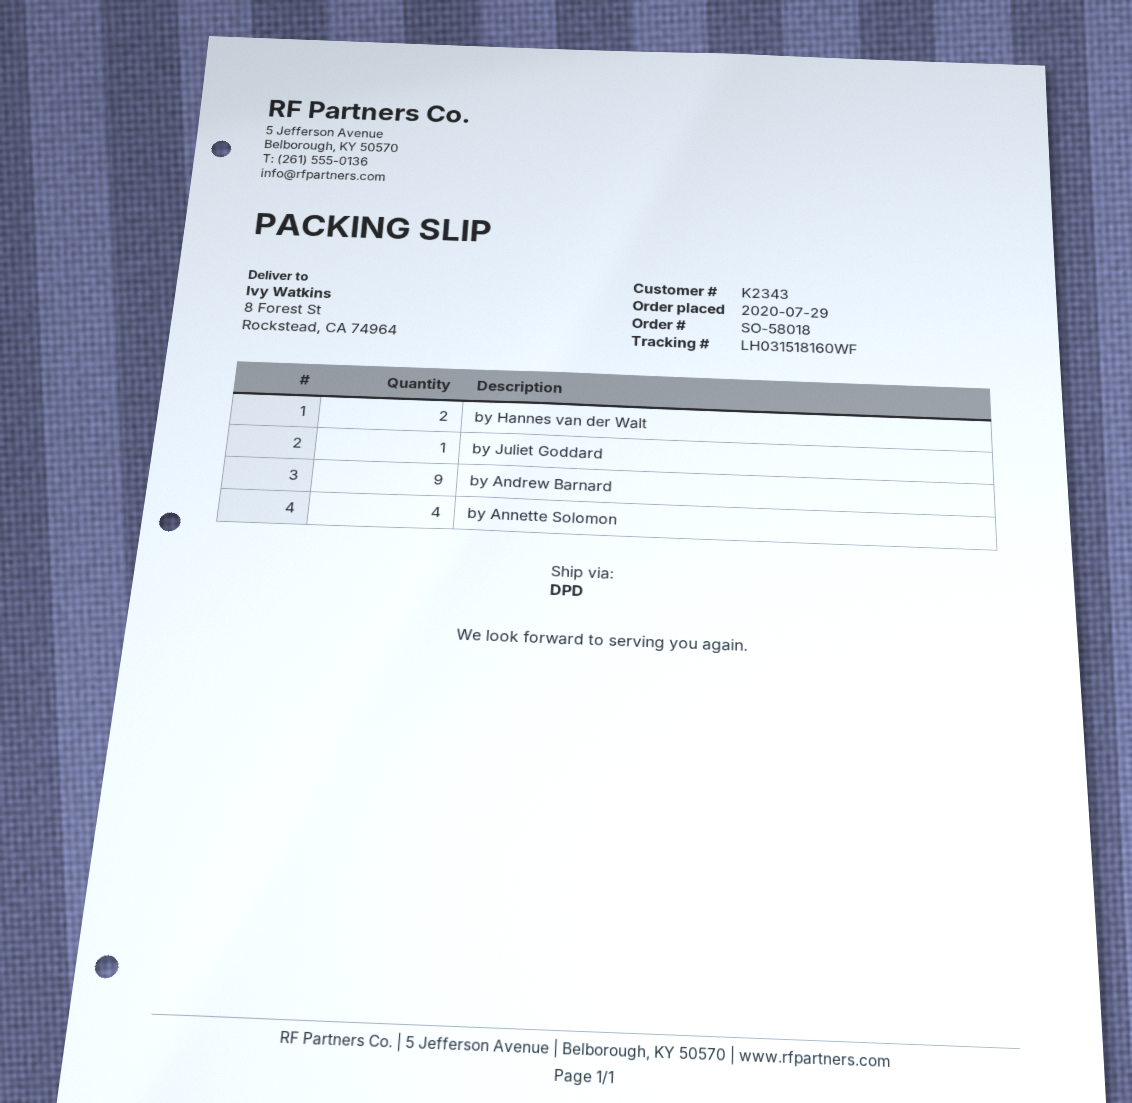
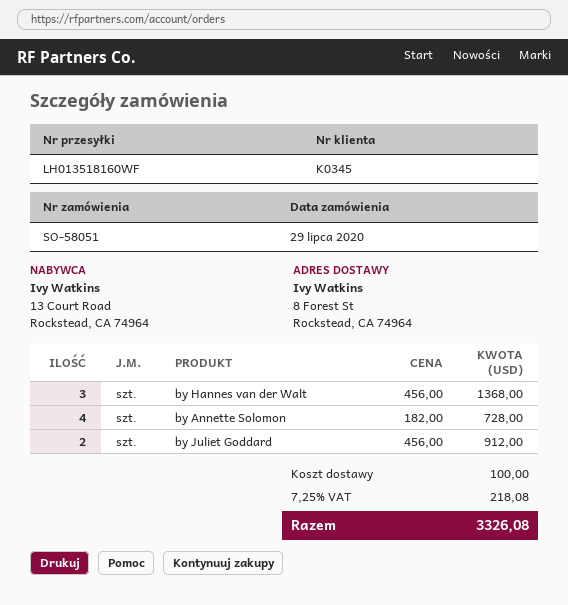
order number: SO-58018 -> SO-58051
customer number: K2343 -> K0345
tracking number: LH031518160WF -> LH013518160WF
by Hannes van der Walt: 2 -> 3
by Juliet Goddard: 1 -> 2
by Andrew Barnard: 9 -> none

